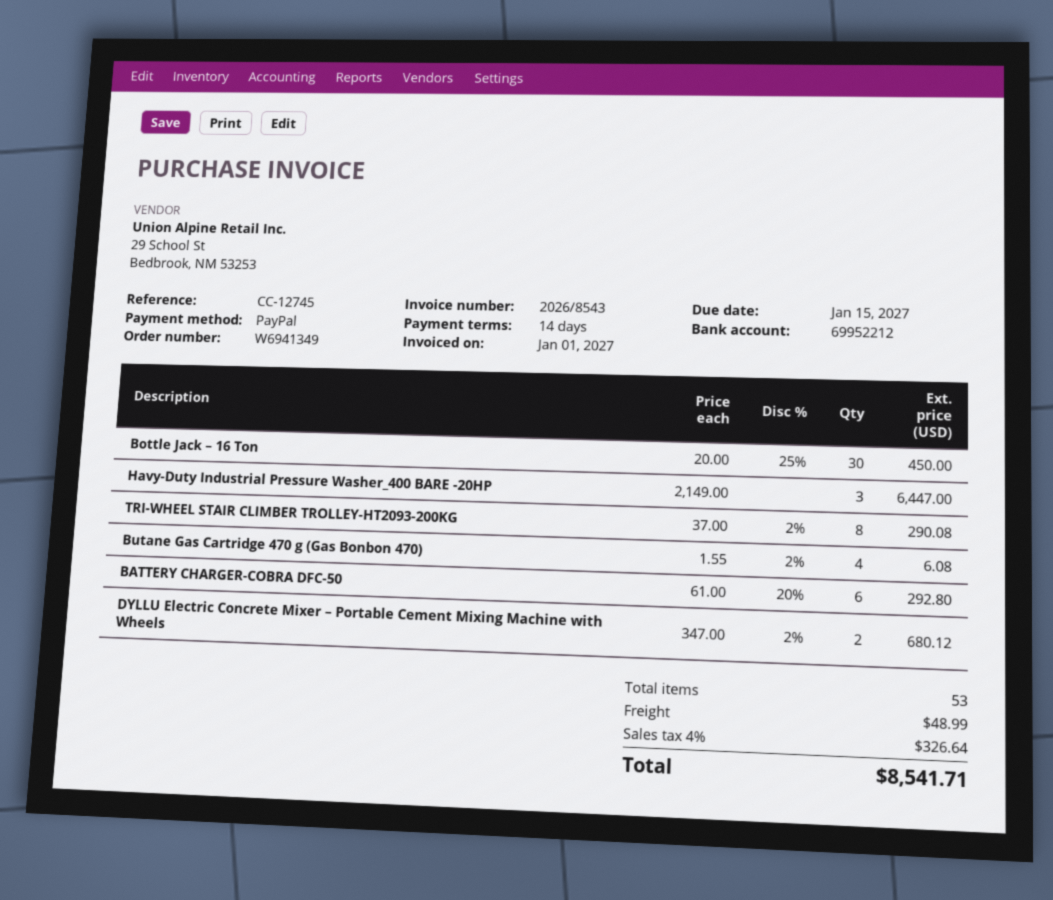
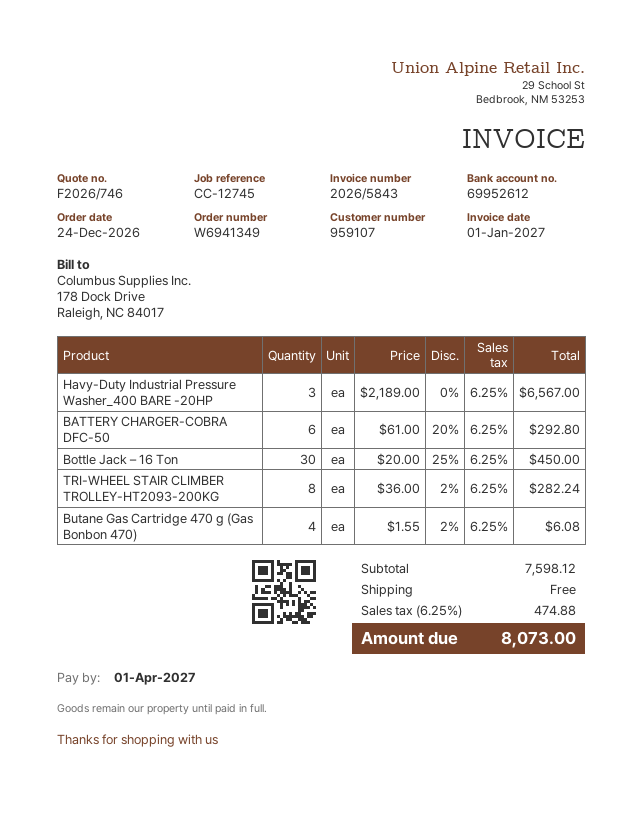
invoice number: 2026/8543 -> 2026/5843
due date: 2027-01-15 -> 2027-04-01
bank account: 69952212 -> 69952612
Havy-Duty Industrial Pressure Washer_400 BARE -20HP: 3 x 2149.00 = 6447.00 -> 3 x 2189.00 = 6567.00
TRI-WHEEL STAIR CLIMBER TROLLEY-HT2093-200KG: 8 x 37.00 - 2% = 290.08 -> 8 x 36.00 - 2% = 282.24
DYLLU Electric Concrete Mixer – Portable Cement Mixing Machine with Wheels: 2 x 347.00 - 2% = 680.12 -> none
shipping: 48.99 -> 0.00
tax: 4% = 326.64 -> 6.25% = 474.88
total: 8541.71 -> 8073.00

